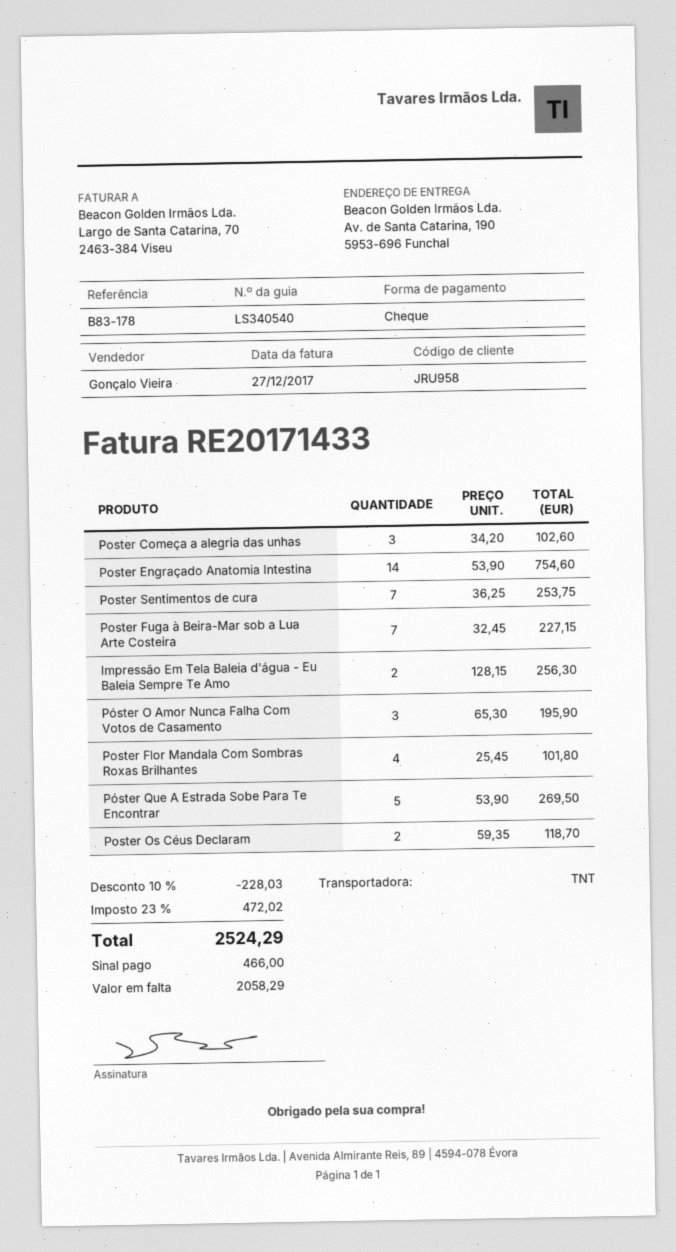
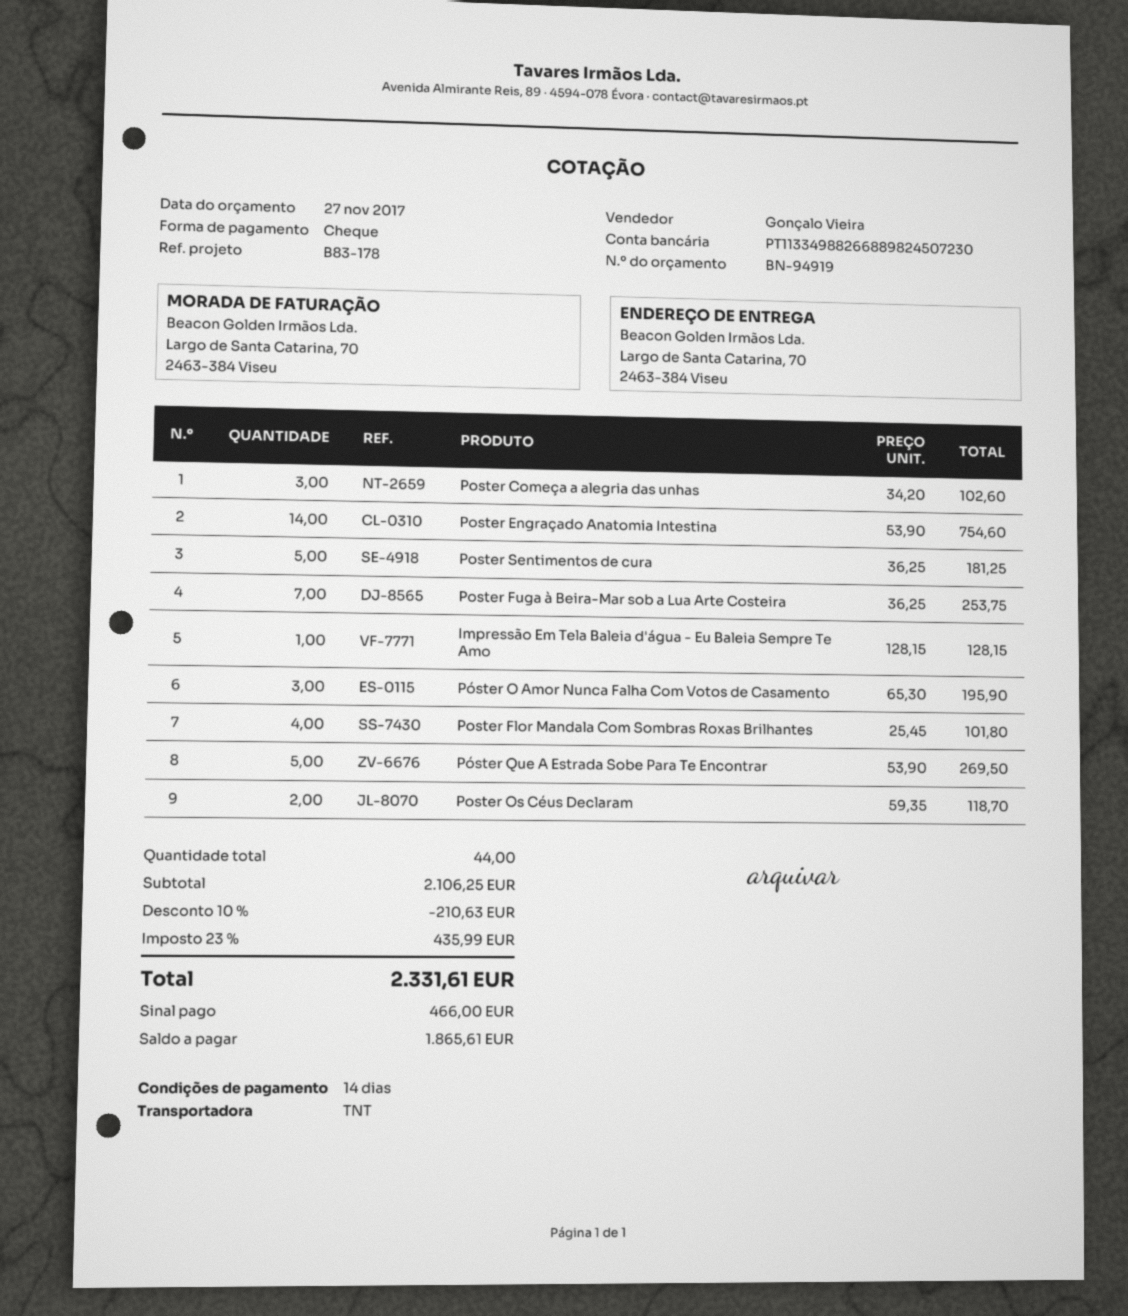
ship to: Av. de Santa Catarina, 190, 5953-696 Funchal -> Largo de Santa Catarina, 70, 2463-384 Viseu
Poster Sentimentos de cura: 7 x 36.25 = 253.75 -> 5 x 36.25 = 181.25
Poster Fuga à Beira-Mar sob a Lua Arte Costeira: 7 x 32.45 = 227.15 -> 7 x 36.25 = 253.75
Impressão Em Tela Baleia d'água - Eu Baleia Sempre Te Amo: 2 x 128.15 = 256.30 -> 1 x 128.15 = 128.15
discount: 10% = 228.03 -> 10% = 210.63
tax: 23% = 472.02 -> 23% = 435.99
total: 2524.29 -> 2331.61
balance: 2058.29 -> 1865.61

